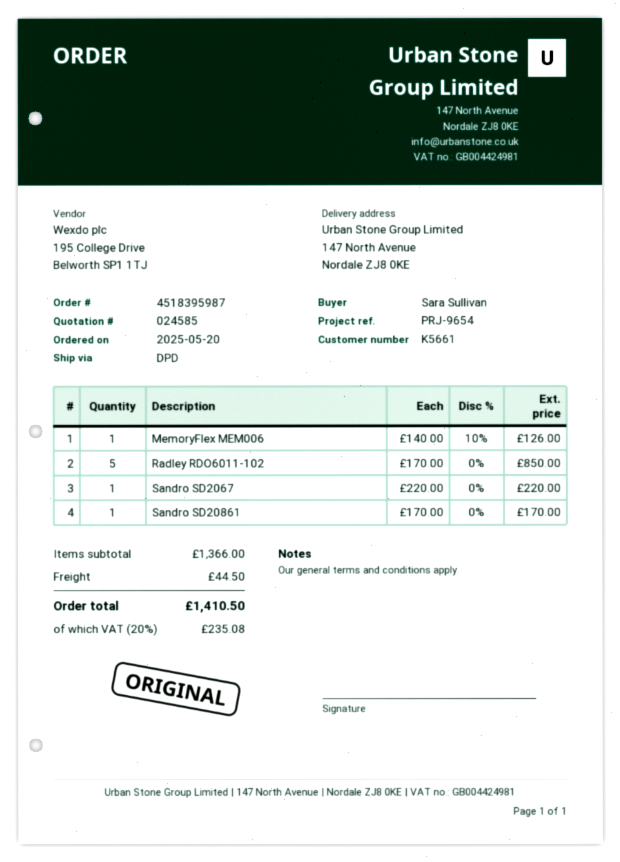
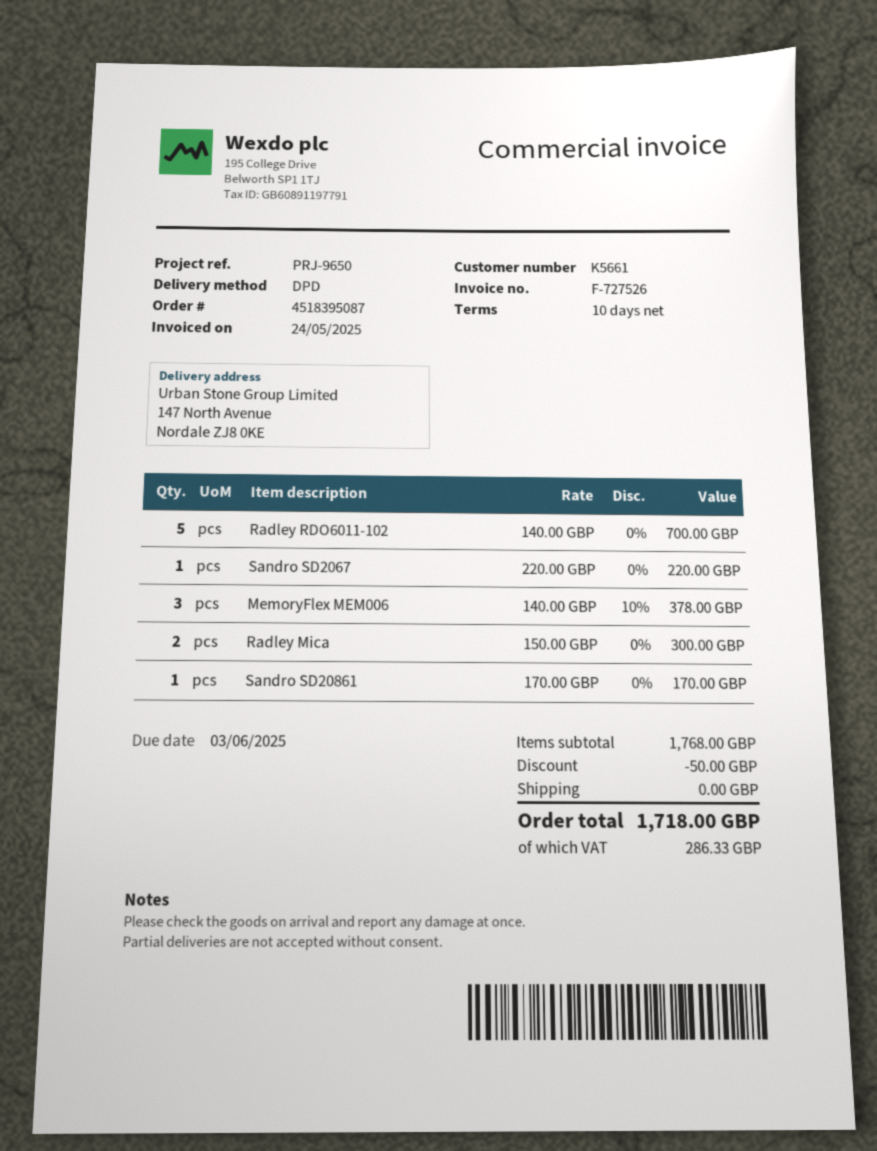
order number: 4518395987 -> 4518395087
reference: PRJ-9654 -> PRJ-9650
MemoryFlex MEM006: 1 x 140.00 - 10% = 126.00 -> 3 x 140.00 - 10% = 378.00
Radley RDO6011-102: 5 x 170.00 = 850.00 -> 5 x 140.00 = 700.00
Radley Mica: none -> 2 x 150.00 = 300.00
subtotal: 1366.00 -> 1768.00
discount: none -> 50.00
shipping: 44.50 -> 0.00
tax: 235.08 -> 286.33
total: 1410.50 -> 1718.00

